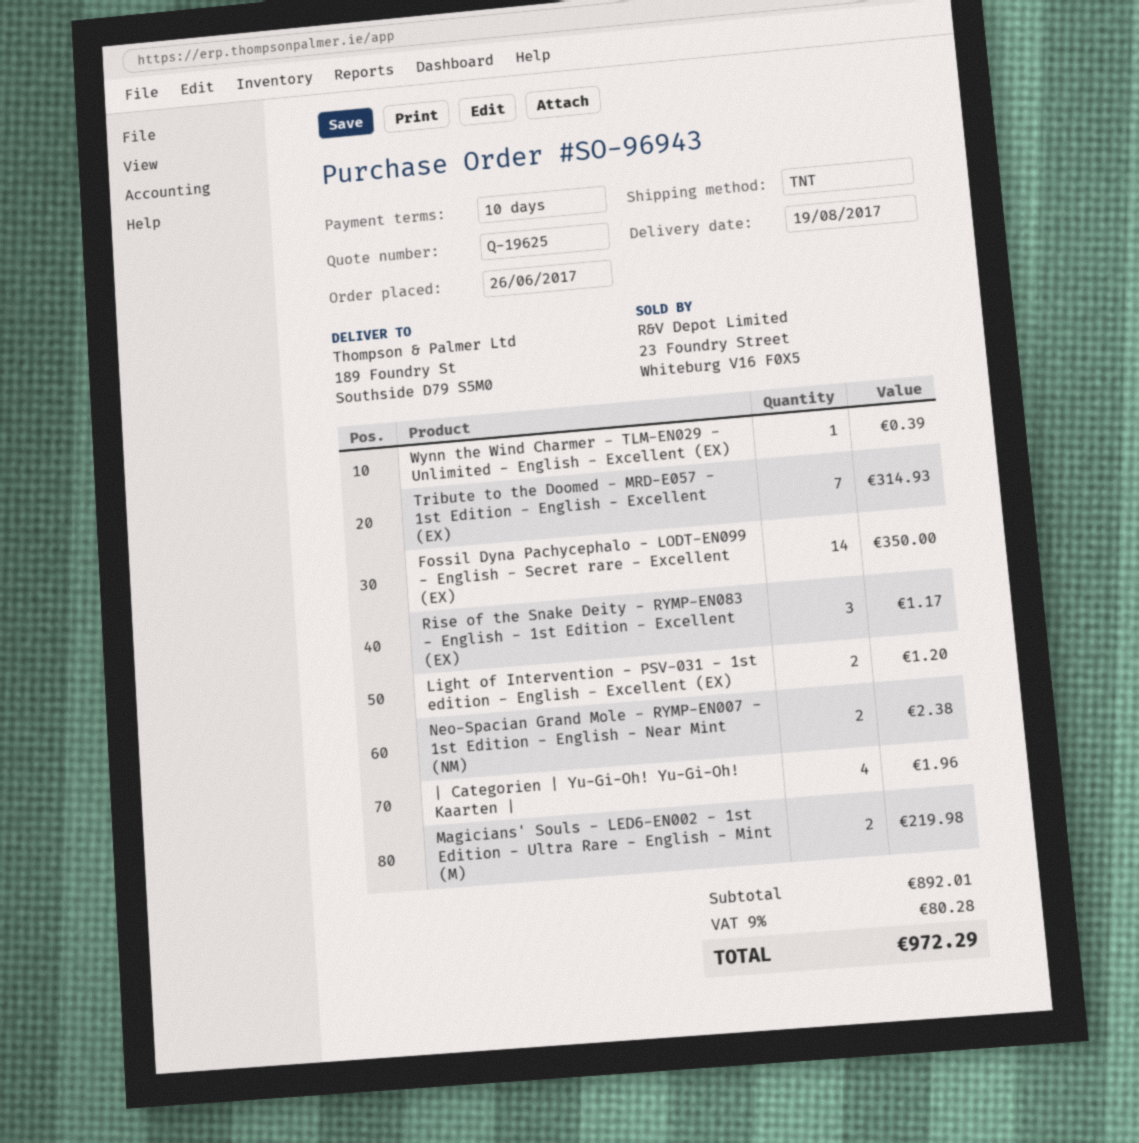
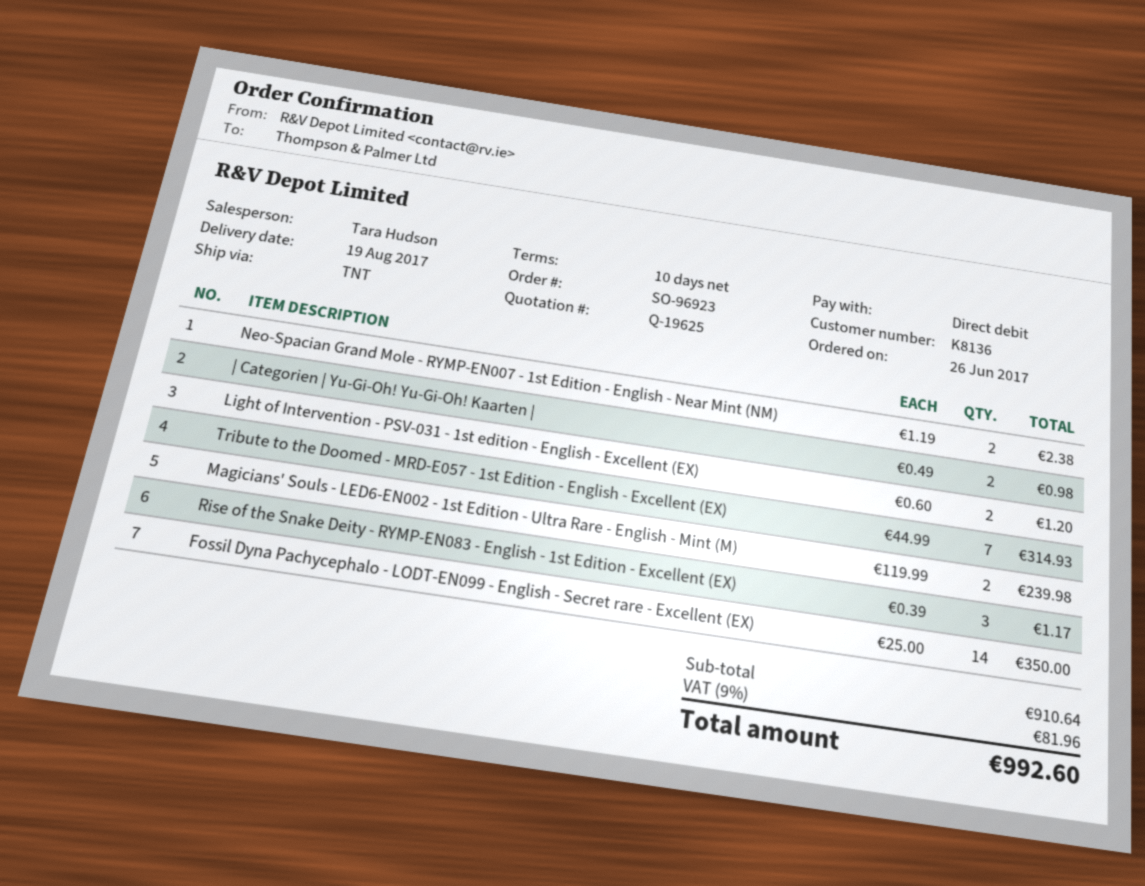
order number: SO-96943 -> SO-96923
Wynn the Wind Charmer - TLM-EN029 - Unlimited - English - Excellent (EX): 1 for 0.39 -> none
| Categorien | Yu-Gi-Oh! Yu-Gi-Oh! Kaarten |: 4 for 1.96 -> 2 for 0.98
Magicians' Souls - LED6-EN002 - 1st Edition - Ultra Rare - English - Mint (M): 2 for 219.98 -> 2 for 239.98
subtotal: 892.01 -> 910.64
tax: 9% = 80.28 -> 9% = 81.96
total: 972.29 -> 992.60

